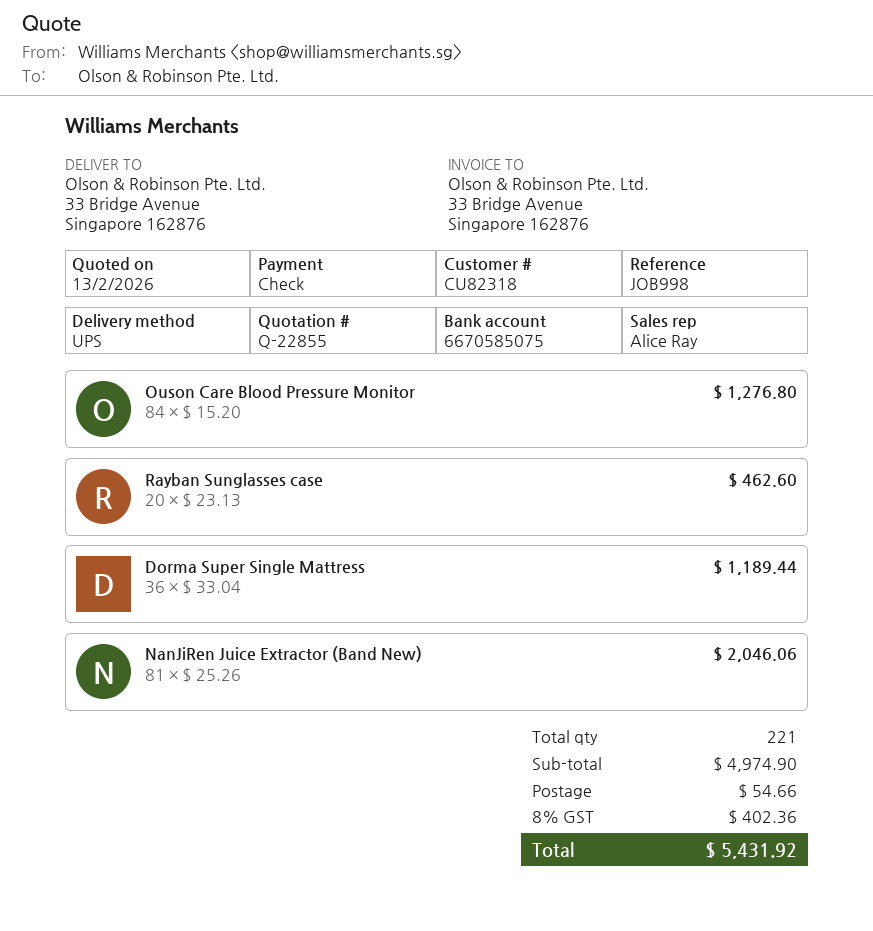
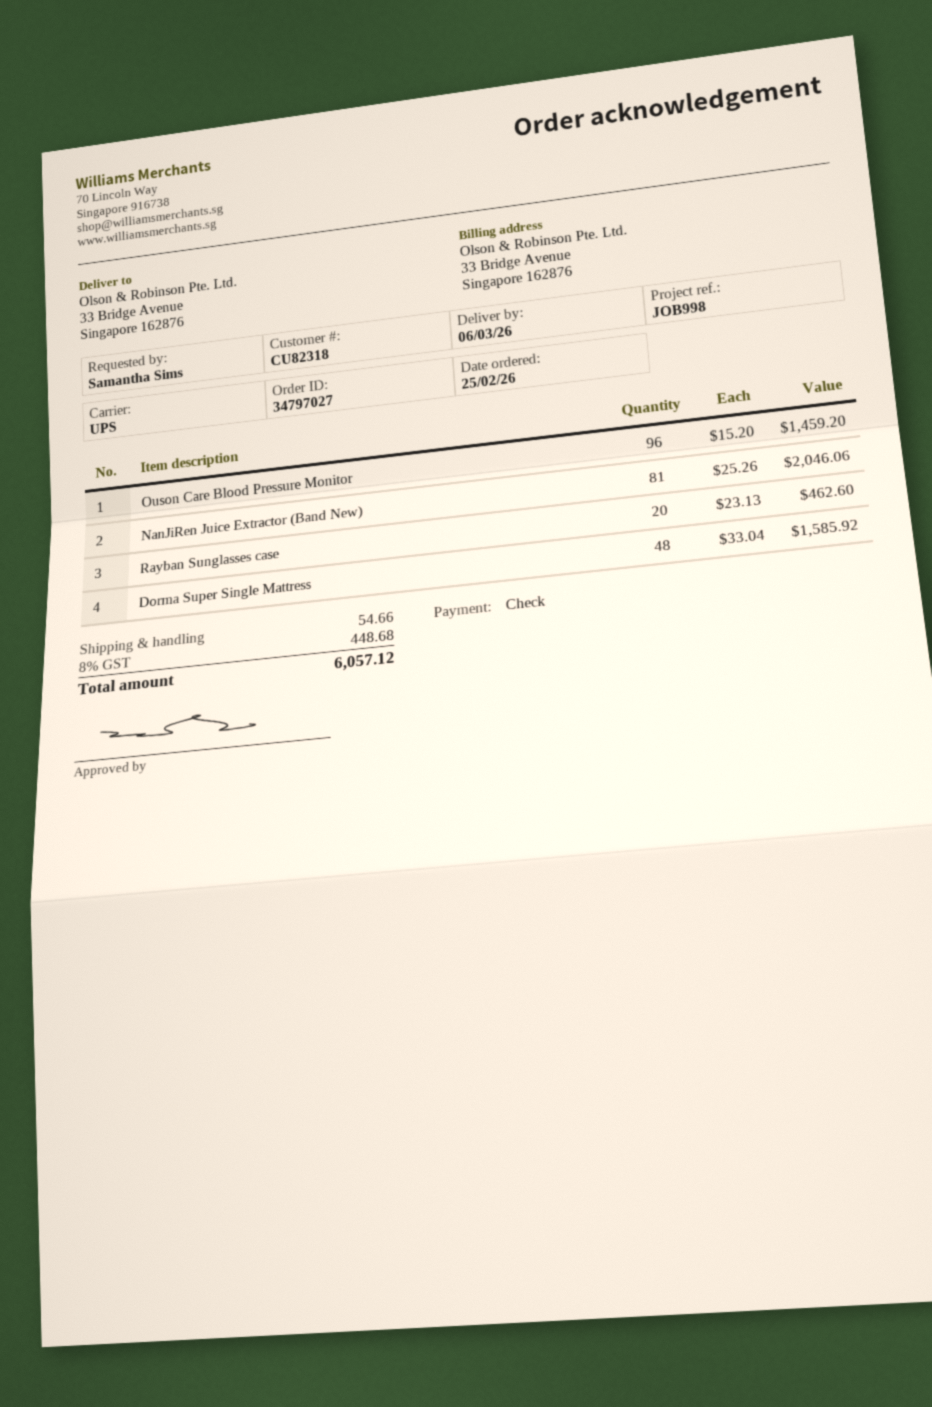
Ouson Care Blood Pressure Monitor: 84 x 15.20 = 1276.80 -> 96 x 15.20 = 1459.20
Dorma Super Single Mattress: 36 x 33.04 = 1189.44 -> 48 x 33.04 = 1585.92
tax: 8% = 402.36 -> 8% = 448.68
total: 5431.92 -> 6057.12

